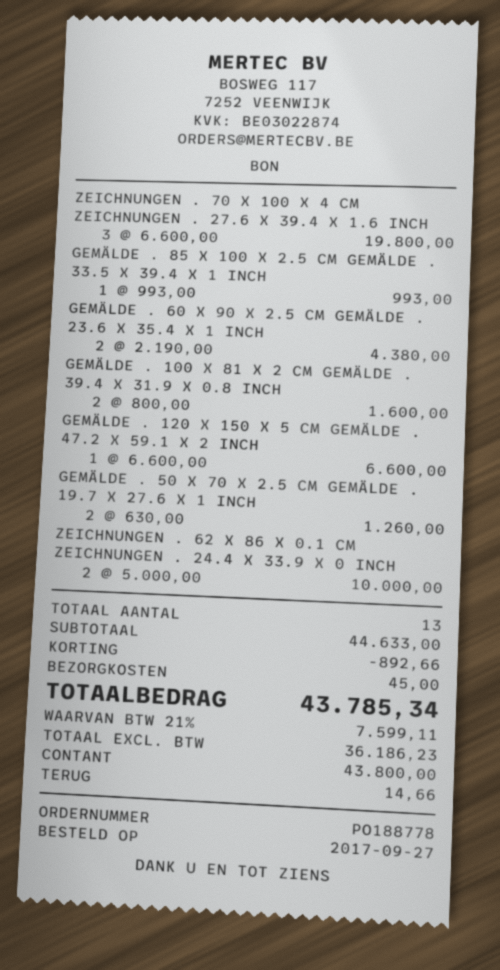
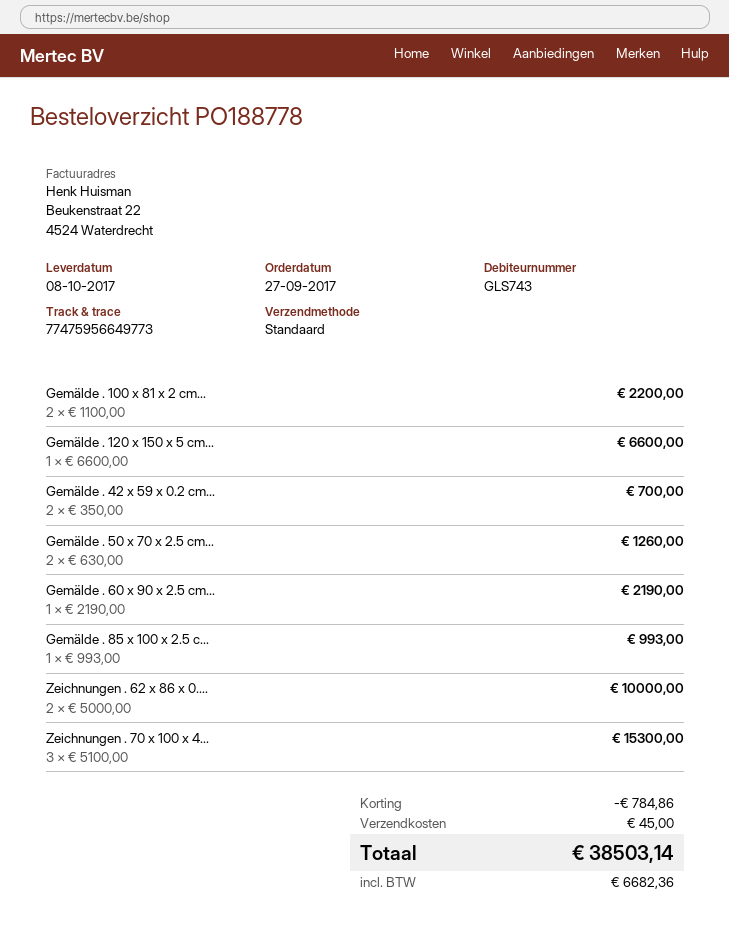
ZEICHNUNGEN . 70 X 100 X 4 CM ZEICHNUNGEN . 27.6 X 39.4 X 1.6 INCH: 3 x 6600.00 = 19800.00 -> 3 x 5100.00 = 15300.00
GEMÄLDE . 60 X 90 X 2.5 CM GEMÄLDE . 23.6 X 35.4 X 1 INCH: 2 x 2190.00 = 4380.00 -> 1 x 2190.00 = 2190.00
GEMÄLDE . 100 X 81 X 2 CM GEMÄLDE . 39.4 X 31.9 X 0.8 INCH: 2 x 800.00 = 1600.00 -> 2 x 1100.00 = 2200.00
Gemälde . 42 x 59 x 0.2 cm...: none -> 2 x 350.00 = 700.00
discount: 892.66 -> 784.86
tax: 7599.11 -> 6682.36
total: 43785.34 -> 38503.14

